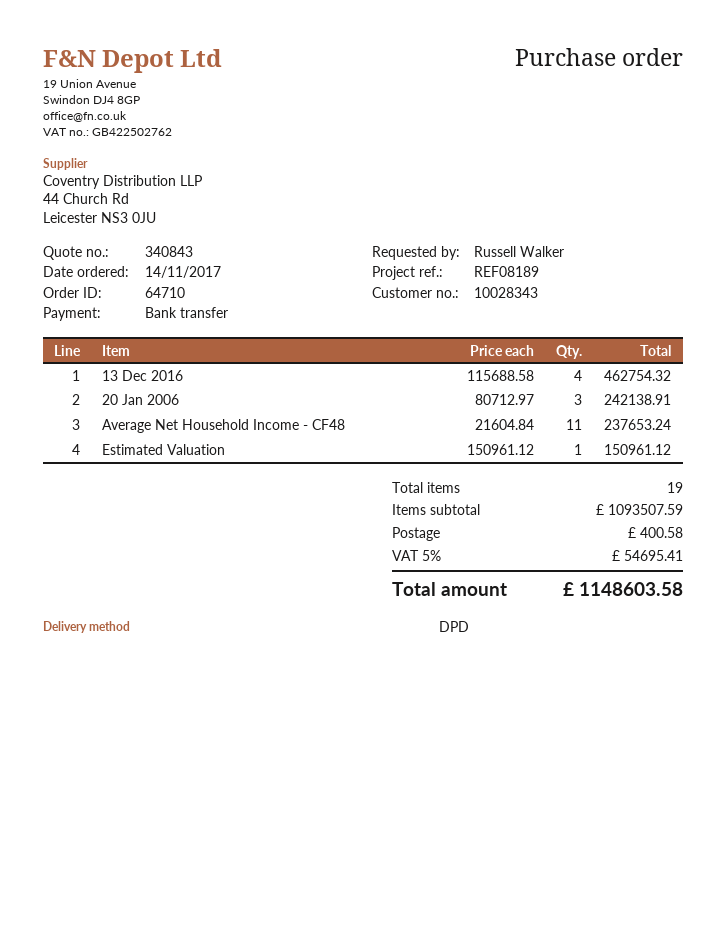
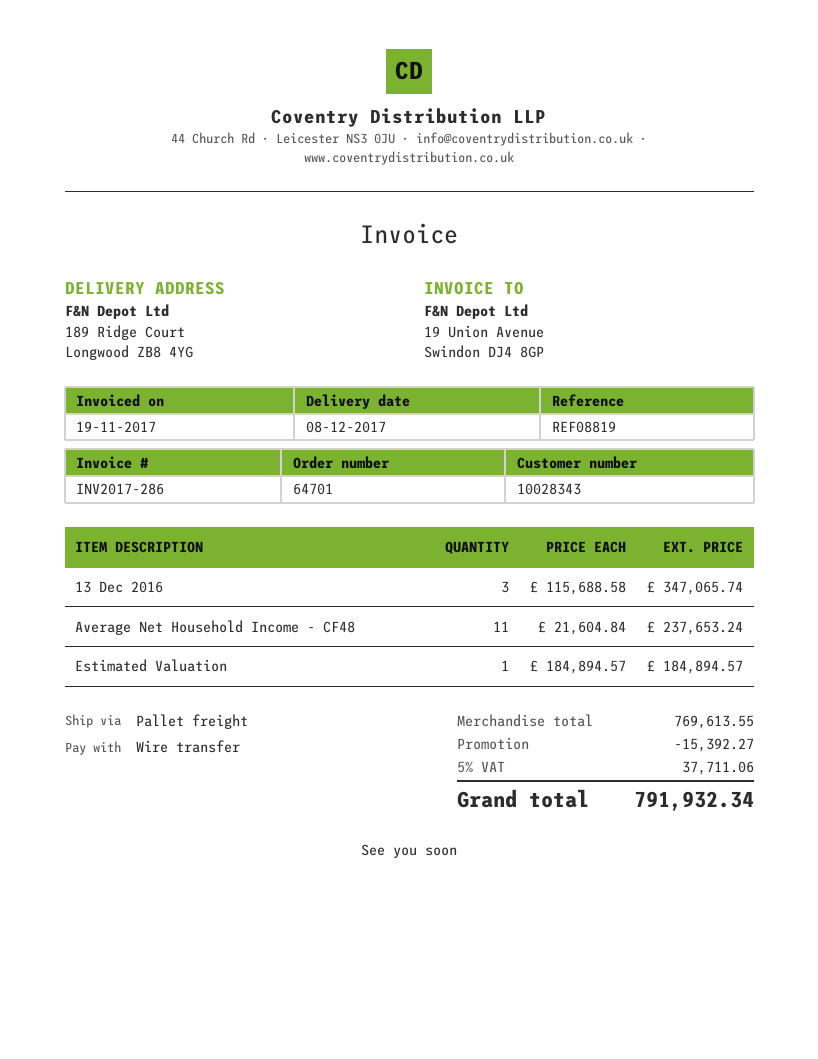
order number: 64710 -> 64701
reference: REF08189 -> REF08819
shipping method: DPD -> pallet freight
13 Dec 2016: 4 x 115688.58 = 462754.32 -> 3 x 115688.58 = 347065.74
20 Jan 2006: 3 x 80712.97 = 242138.91 -> none
Estimated Valuation: 1 x 150961.12 = 150961.12 -> 1 x 184894.57 = 184894.57
subtotal: 1093507.59 -> 769613.55
discount: none -> 15392.27
shipping: 400.58 -> none
tax: 5% = 54695.41 -> 5% = 37711.06
total: 1148603.58 -> 791932.34

